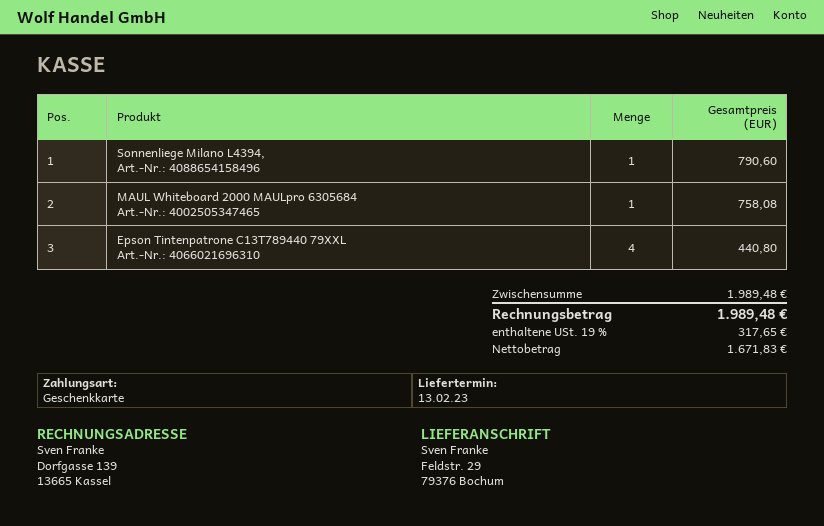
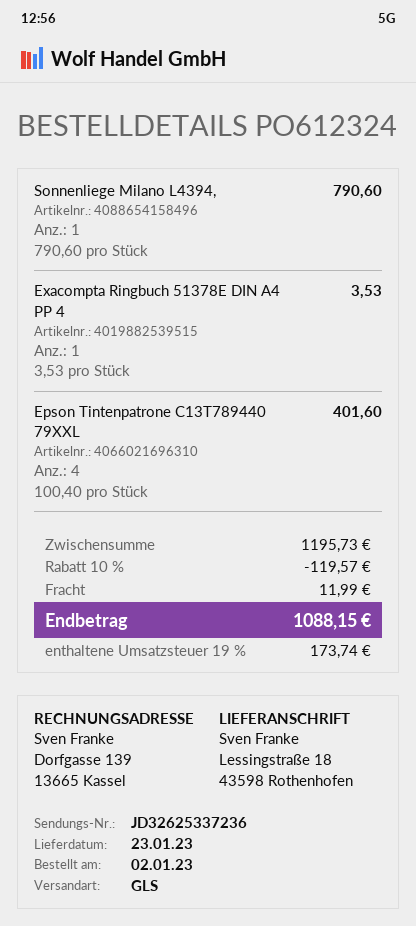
delivery date: 2023-02-13 -> 2023-01-23
ship to: Feldstr. 29, 79376 Bochum -> Lessingstraße 18, 43598 Rothenhofen
MAUL Whiteboard 2000 MAULpro 6305684: 1 for 758.08 -> none
Epson Tintenpatrone C13T789440 79XXL: 4 for 440.80 -> 4 for 401.60
Exacompta Ringbuch 51378E DIN A4 PP 4: none -> 1 for 3.53
subtotal: 1989.48 -> 1195.73
discount: none -> 10% = 119.57
shipping: none -> 11.99
tax: 19% = 317.65 -> 19% = 173.74
total: 1989.48 -> 1088.15

